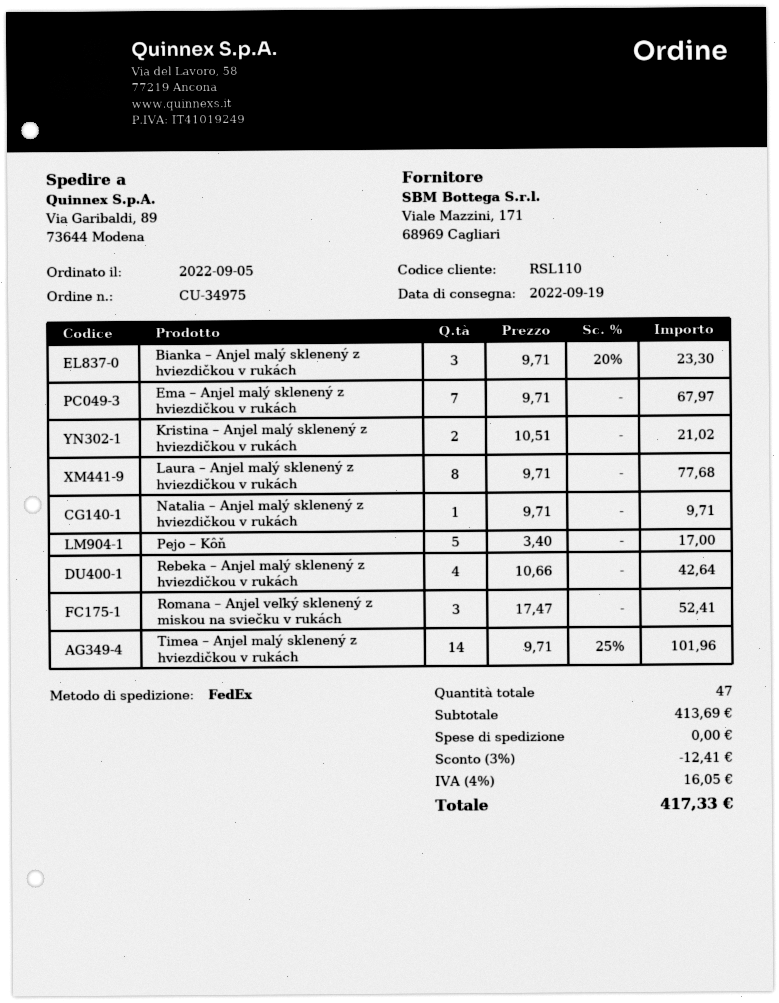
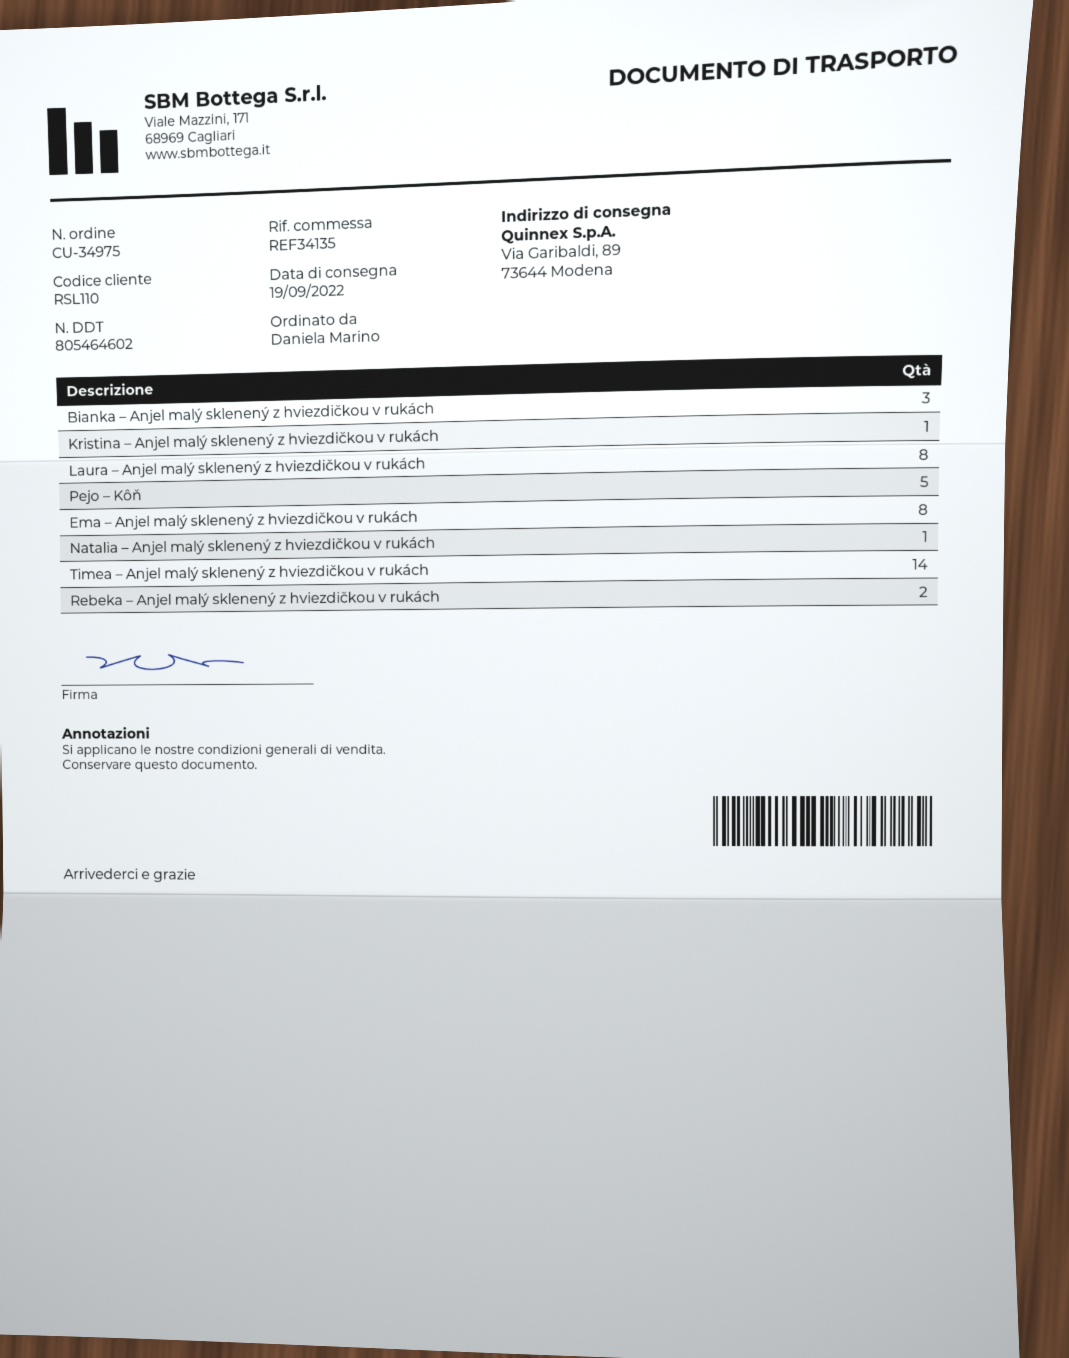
Ema – Anjel malý sklenený z hviezdičkou v rukách: 7 -> 8
Kristina – Anjel malý sklenený z hviezdičkou v rukách: 2 -> 1
Rebeka – Anjel malý sklenený z hviezdičkou v rukách: 4 -> 2
Romana – Anjel veľký sklenený z miskou na sviečku v rukách: 3 -> none

